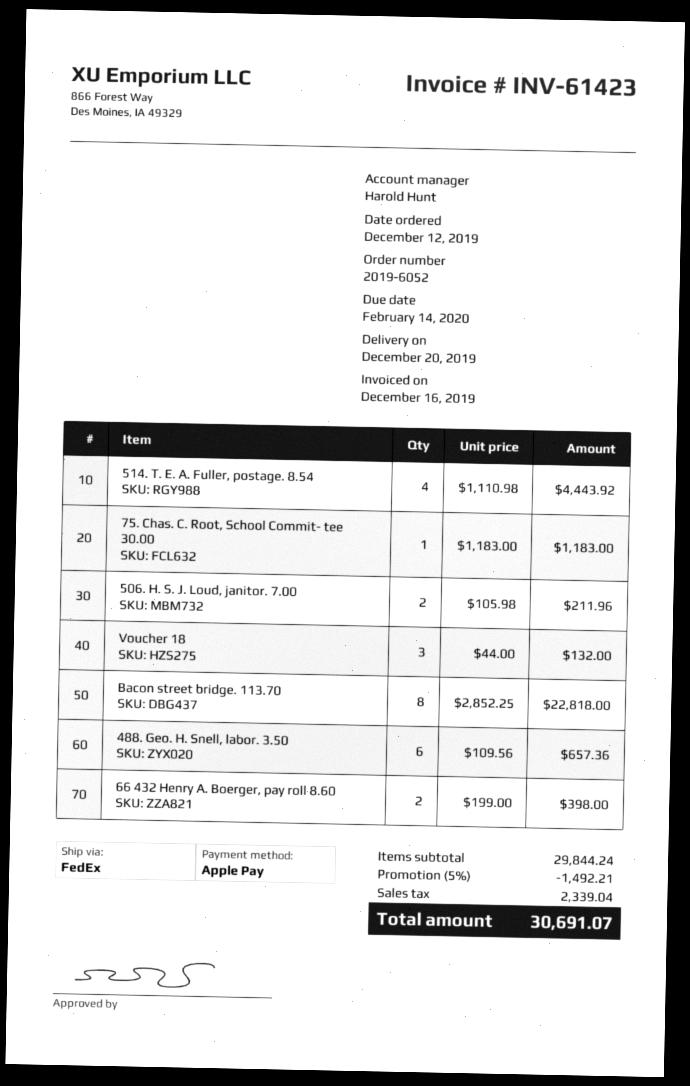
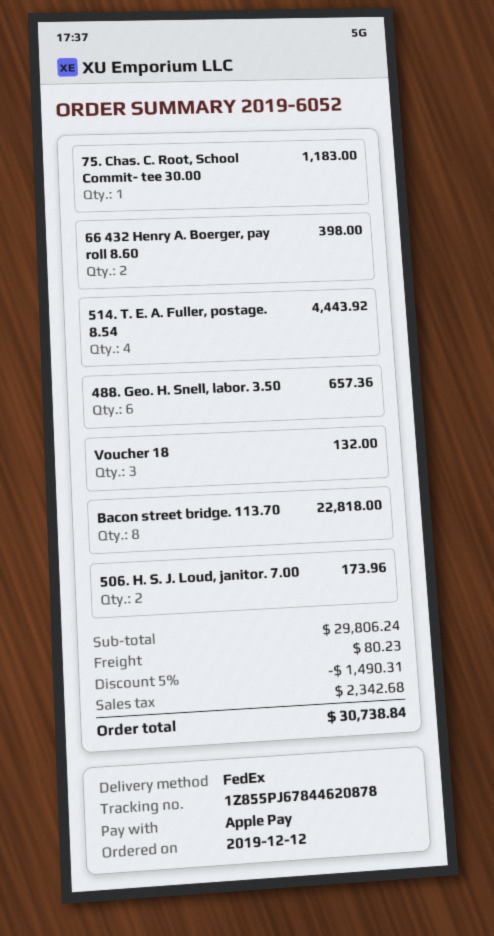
506. H. S. J. Loud, janitor. 7.00: 2 for 211.96 -> 2 for 173.96
subtotal: 29844.24 -> 29806.24
discount: 5% = 1492.21 -> 5% = 1490.31
shipping: none -> 80.23
tax: 2339.04 -> 2342.68
total: 30691.07 -> 30738.84

